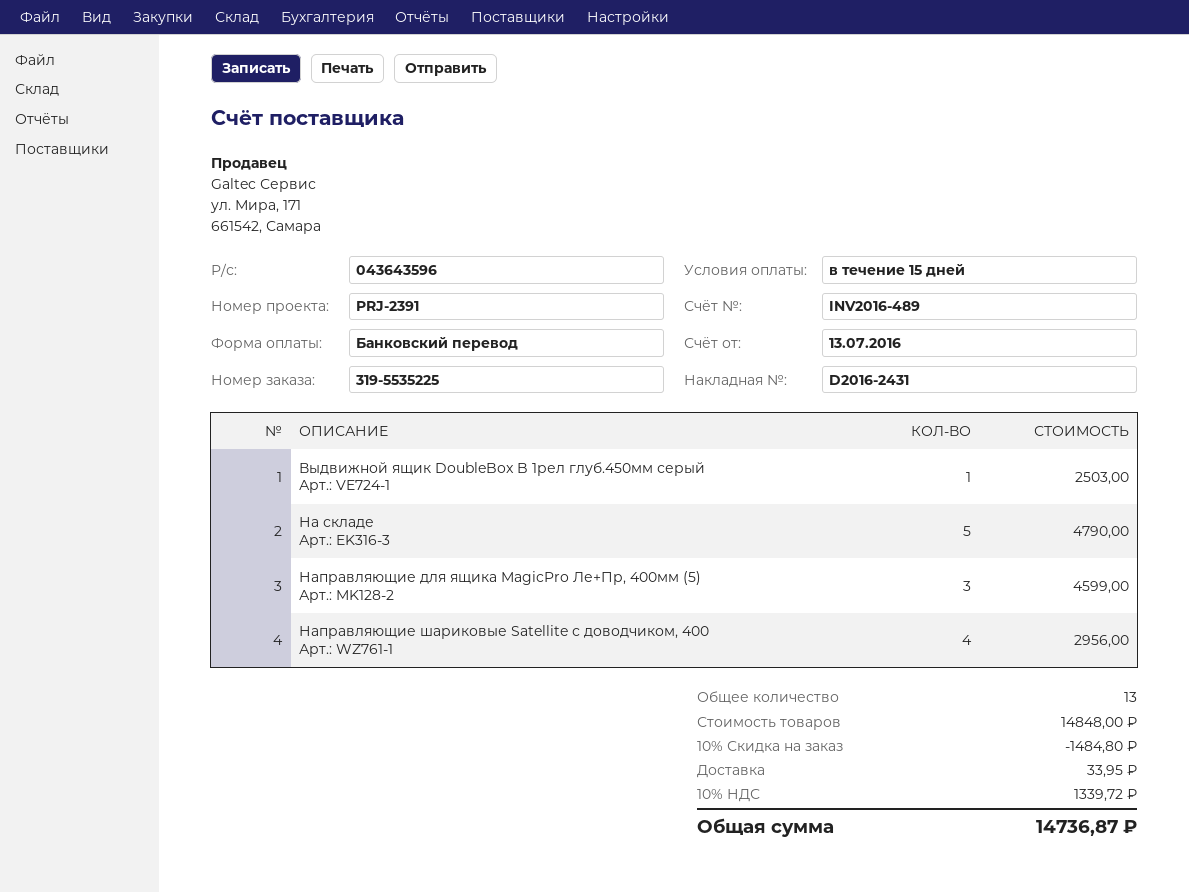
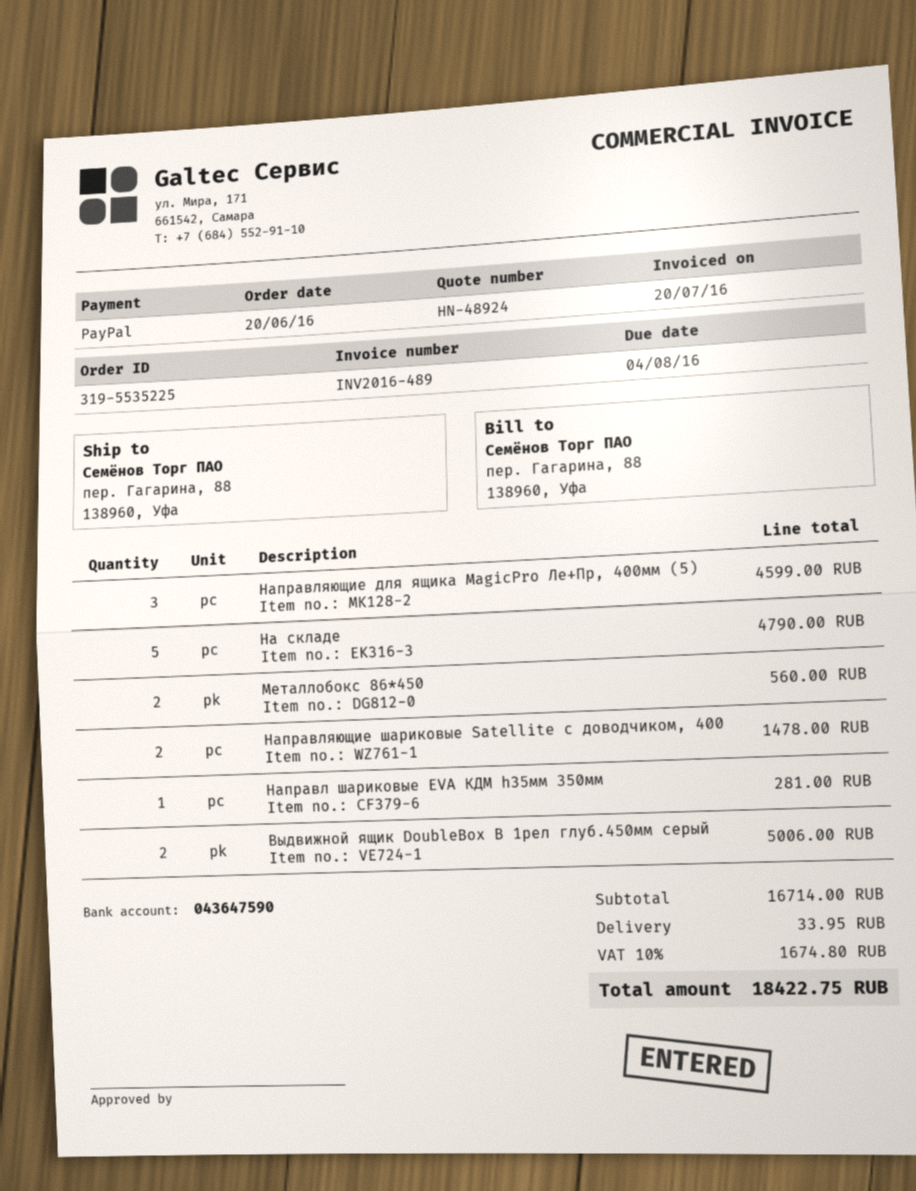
invoice date: 2016-07-13 -> 2016-07-20
payment method: bank transfer -> PayPal
bank account: 043643596 -> 043647590
Выдвижной ящик DoubleBox B 1рел глуб.450мм серый: 1 for 2503.00 -> 2 for 5006.00
Направляющие шариковые Satellite с доводчиком, 400: 4 for 2956.00 -> 2 for 1478.00
Металлобокс 86*450: none -> 2 for 560.00
Направл шариковые EVA КДМ h35мм 350мм: none -> 1 for 281.00
subtotal: 14848.00 -> 16714.00
discount: 10% = 1484.80 -> none
tax: 10% = 1339.72 -> 10% = 1674.80
total: 14736.87 -> 18422.75

